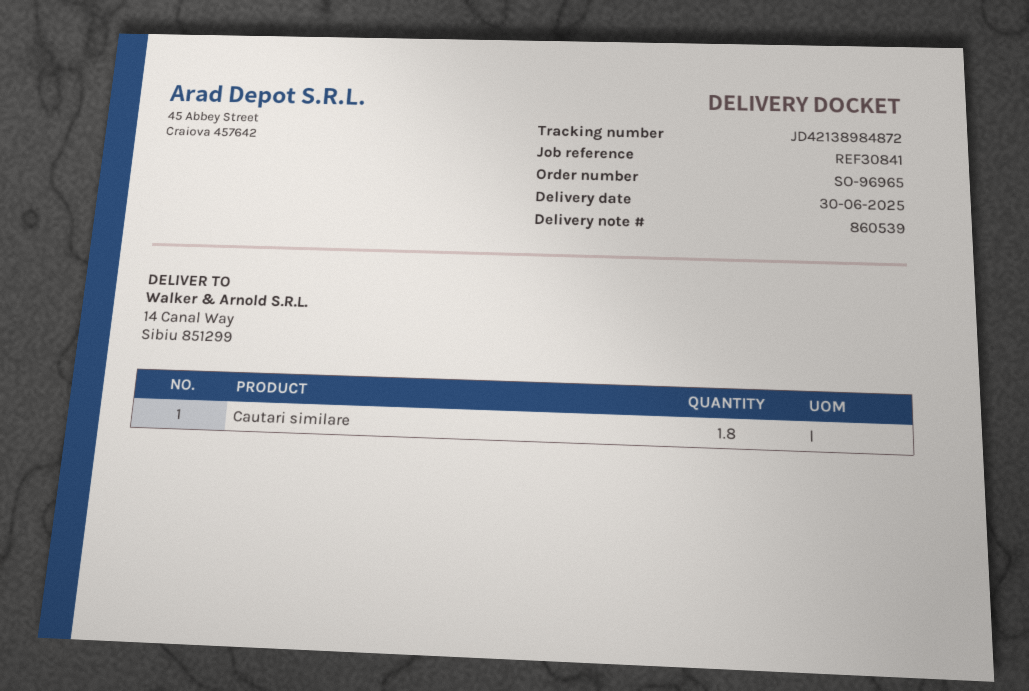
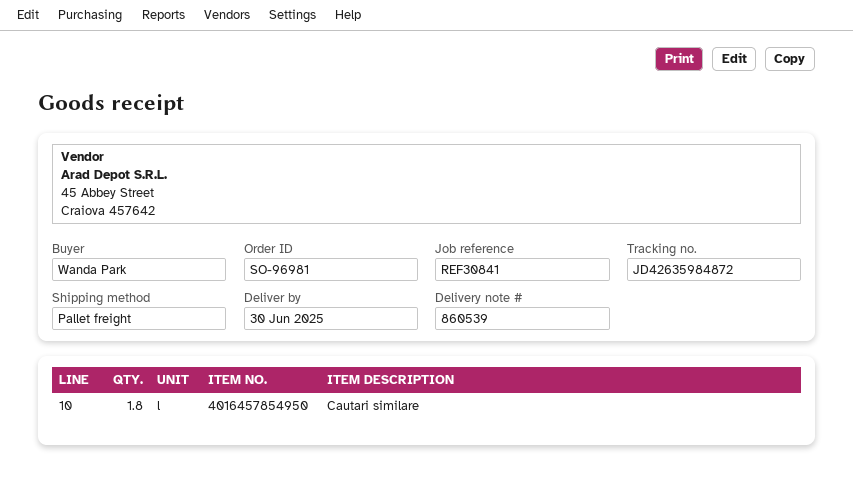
order number: SO-96965 -> SO-96981
tracking number: JD42138984872 -> JD42635984872

